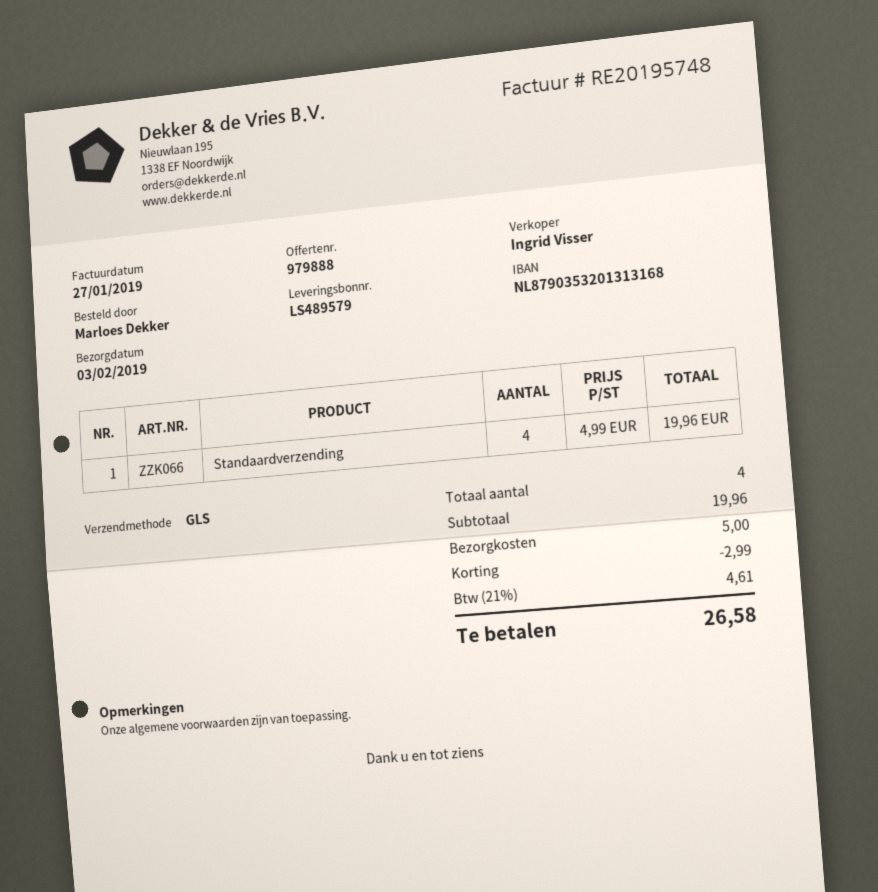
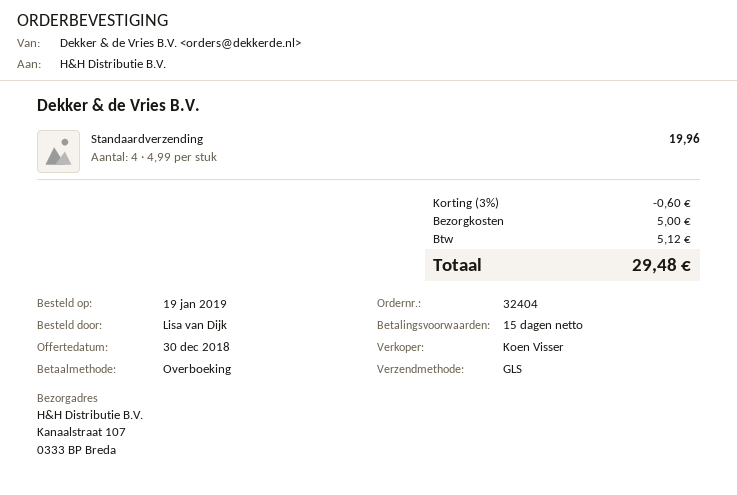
ordered by: Marloes Dekker -> Lisa van Dijk
sales rep: Ingrid Visser -> Koen Visser
discount: 2.99 -> 0.60
tax: 4.61 -> 5.12
total: 26.58 -> 29.48

